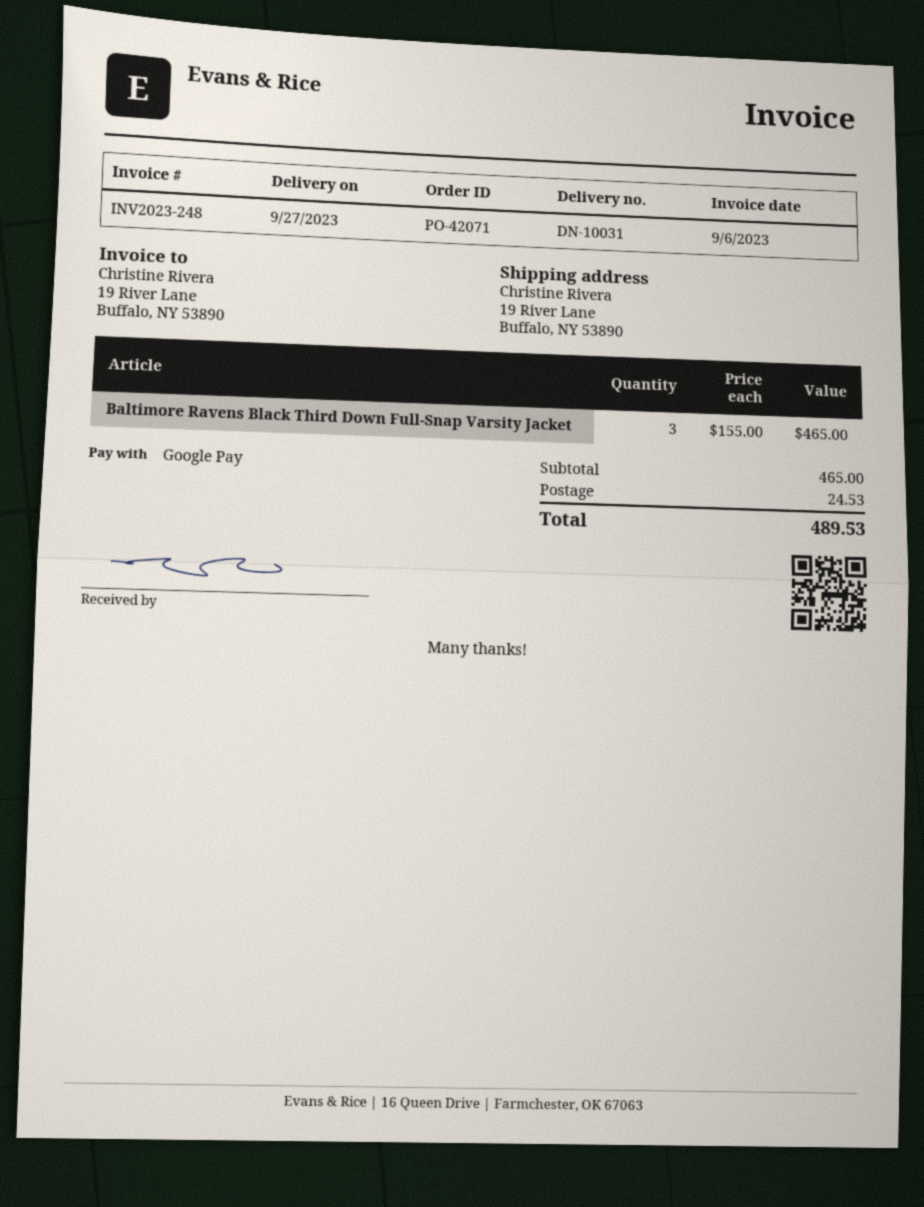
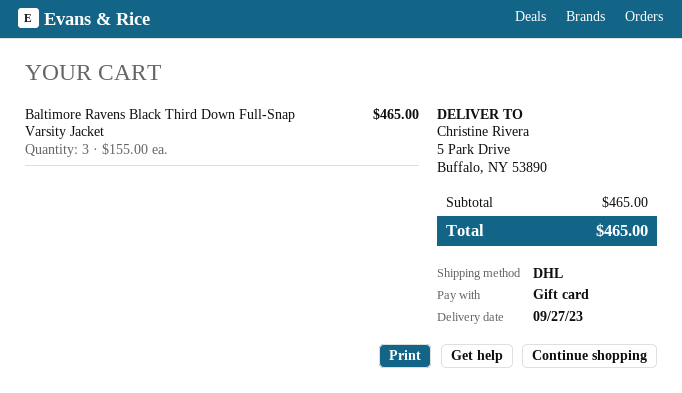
payment method: Google Pay -> gift card
ship to: 19 River Lane, Buffalo, NY 53890 -> 5 Park Drive, Buffalo, NY 53890
shipping: 24.53 -> none
total: 489.53 -> 465.00

